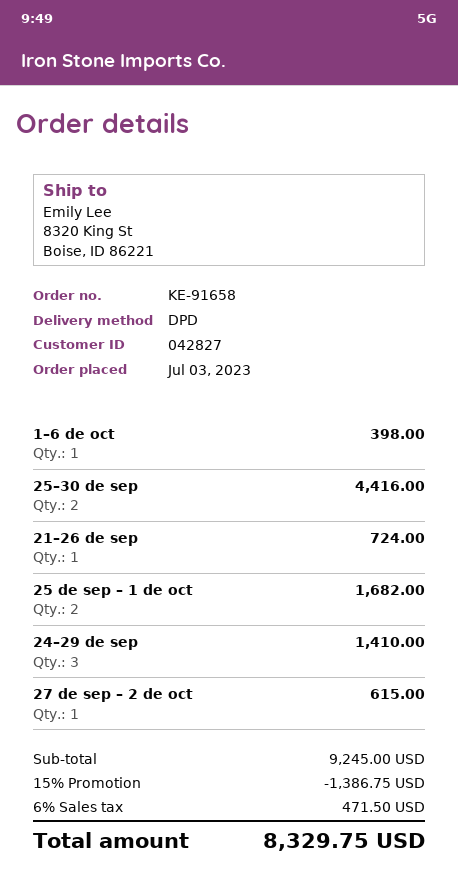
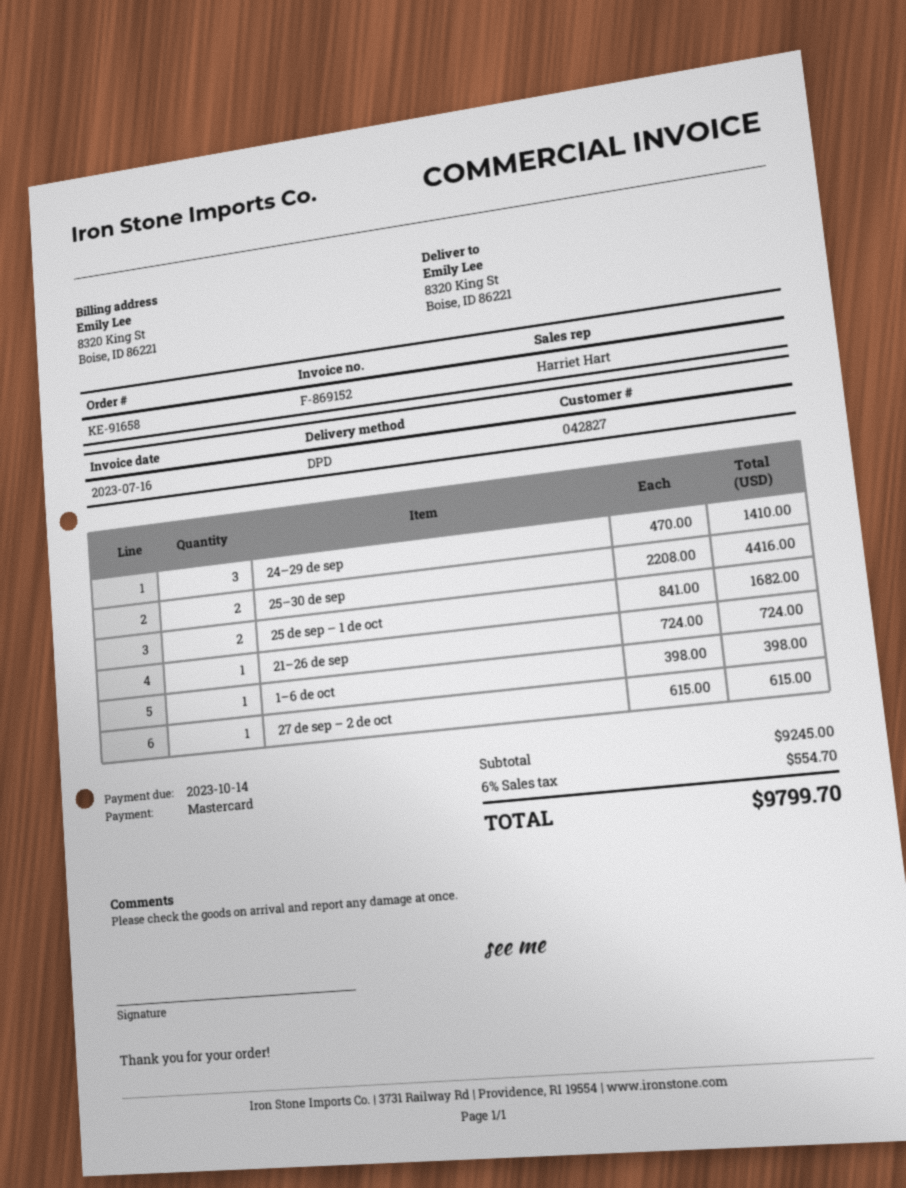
discount: 15% = 1386.75 -> none
tax: 6% = 471.50 -> 6% = 554.70
total: 8329.75 -> 9799.70

